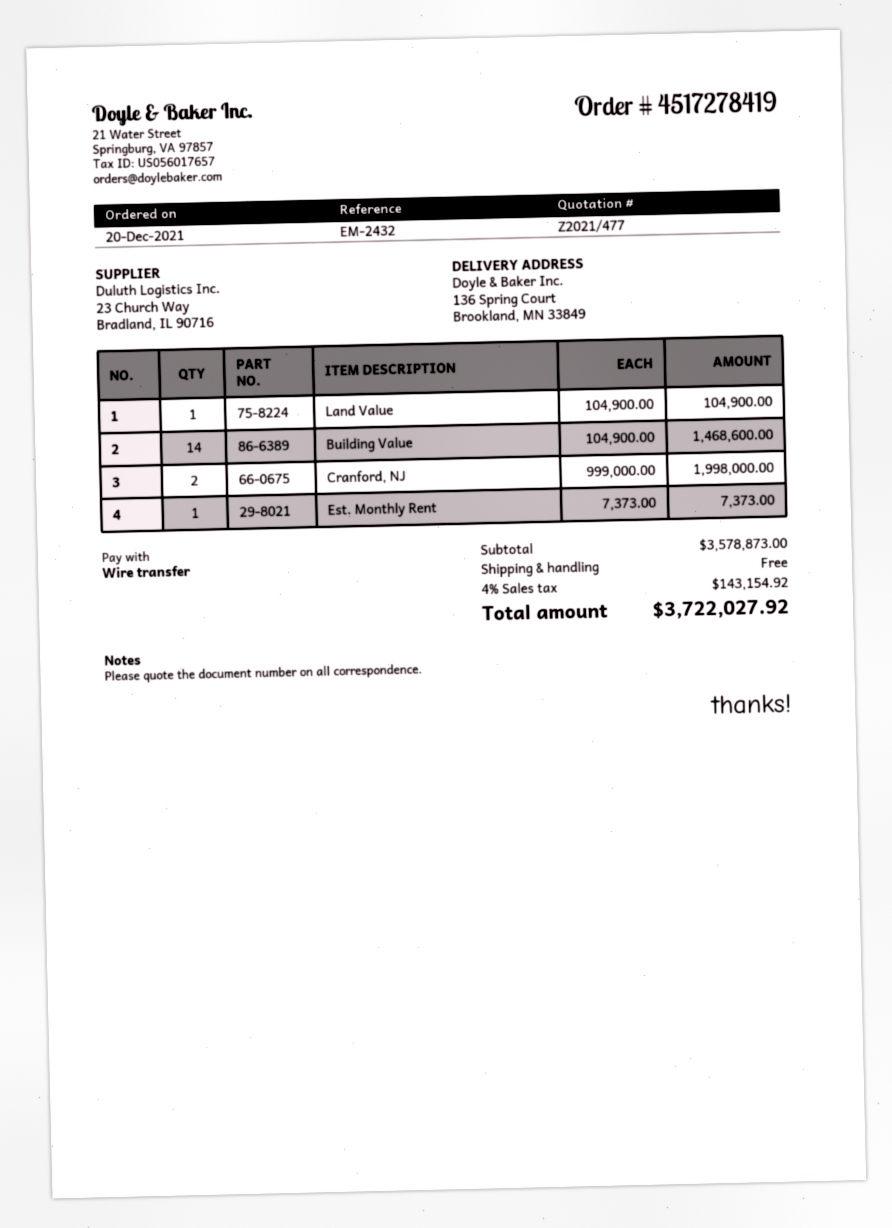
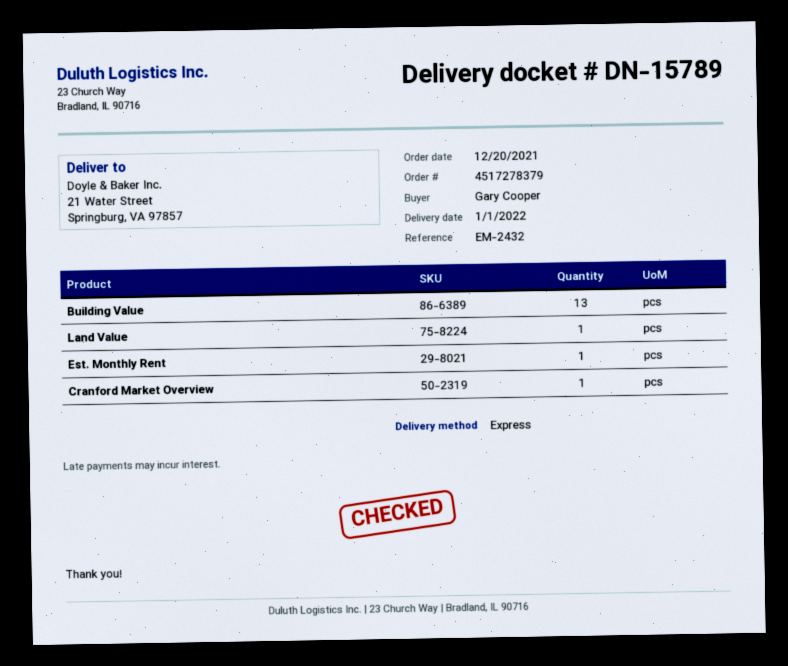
order number: 4517278419 -> 4517278379
ship to: 136 Spring Court, Brookland, MN 33849 -> 21 Water Street, Springburg, VA 97857
Building Value: 14 -> 13
Cranford, NJ: 2 -> none
Cranford Market Overview: none -> 1

